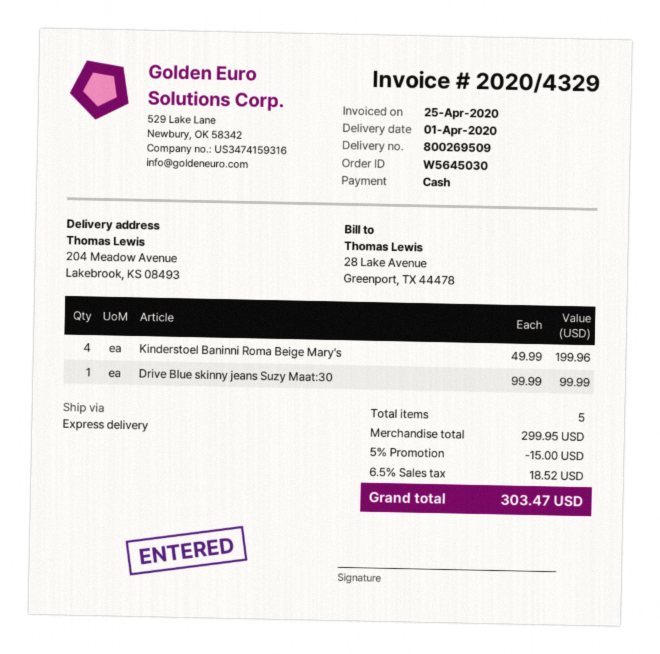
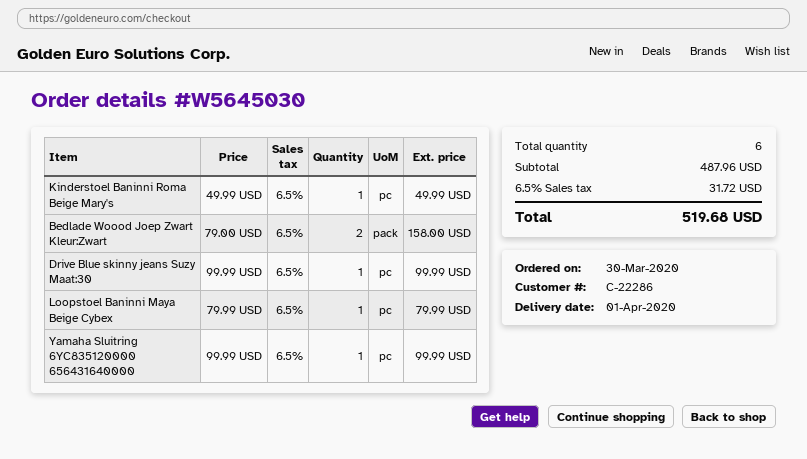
Kinderstoel Baninni Roma Beige Mary's: 4 x 49.99 = 199.96 -> 1 x 49.99 = 49.99
Bedlade Woood Joep Zwart Kleur:Zwart: none -> 2 x 79.00 = 158.00
Loopstoel Baninni Maya Beige Cybex: none -> 1 x 79.99 = 79.99
Yamaha Sluitring 6YC835120000 656431640000: none -> 1 x 99.99 = 99.99
total quantity: 5 -> 6
subtotal: 299.95 -> 487.96
discount: 5% = 15.00 -> none
tax: 6.5% = 18.52 -> 6.5% = 31.72
total: 303.47 -> 519.68

